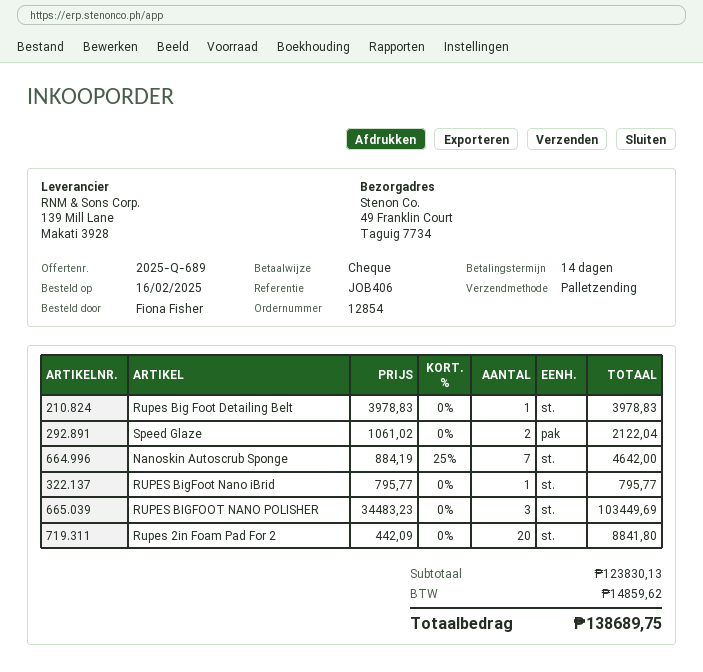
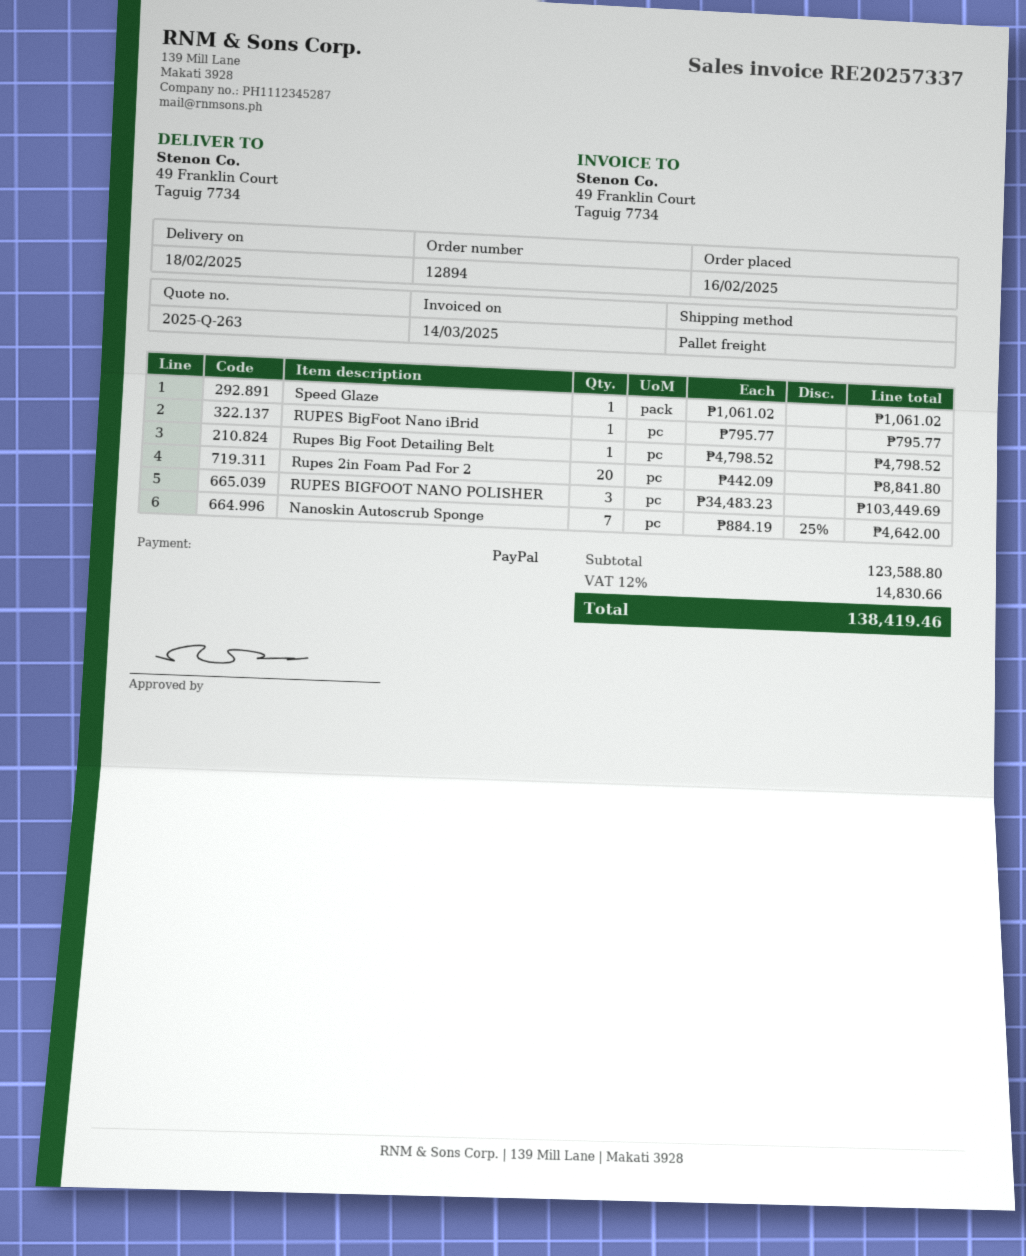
quote number: 2025-Q-689 -> 2025-Q-263
order number: 12854 -> 12894
payment method: cheque -> PayPal
Rupes Big Foot Detailing Belt: 1 x 3978.83 = 3978.83 -> 1 x 4798.52 = 4798.52
Speed Glaze: 2 x 1061.02 = 2122.04 -> 1 x 1061.02 = 1061.02
subtotal: 123830.13 -> 123588.80
tax: 14859.62 -> 14830.66
total: 138689.75 -> 138419.46

